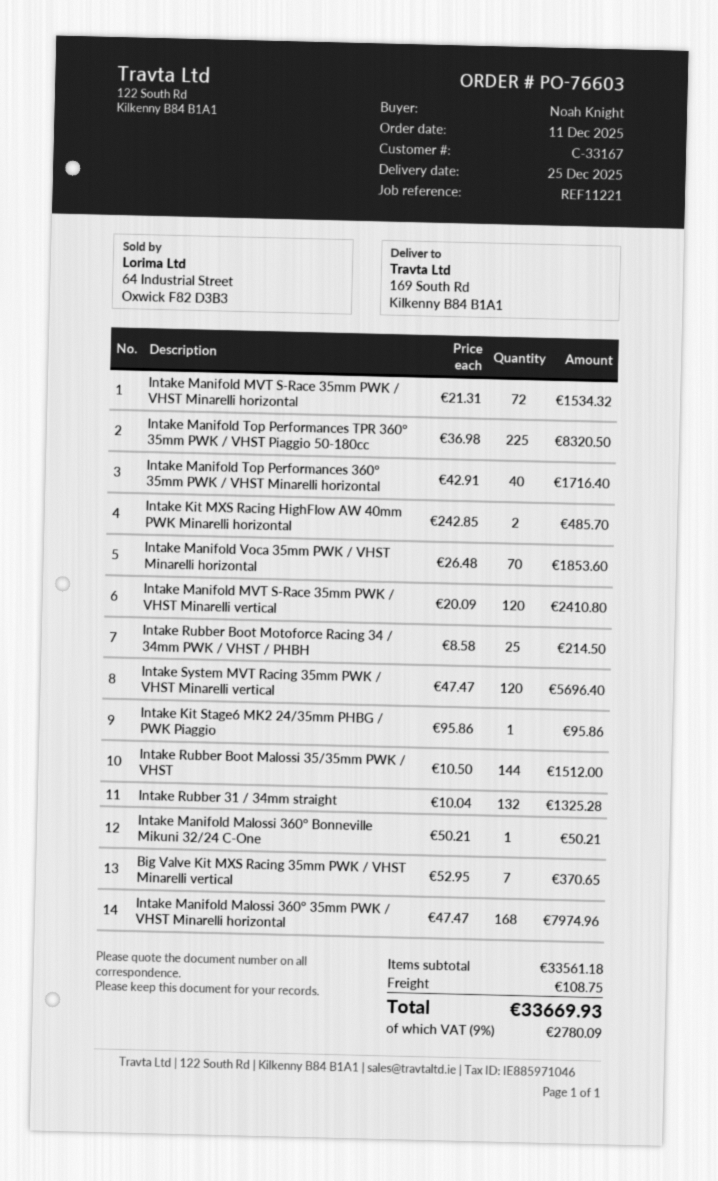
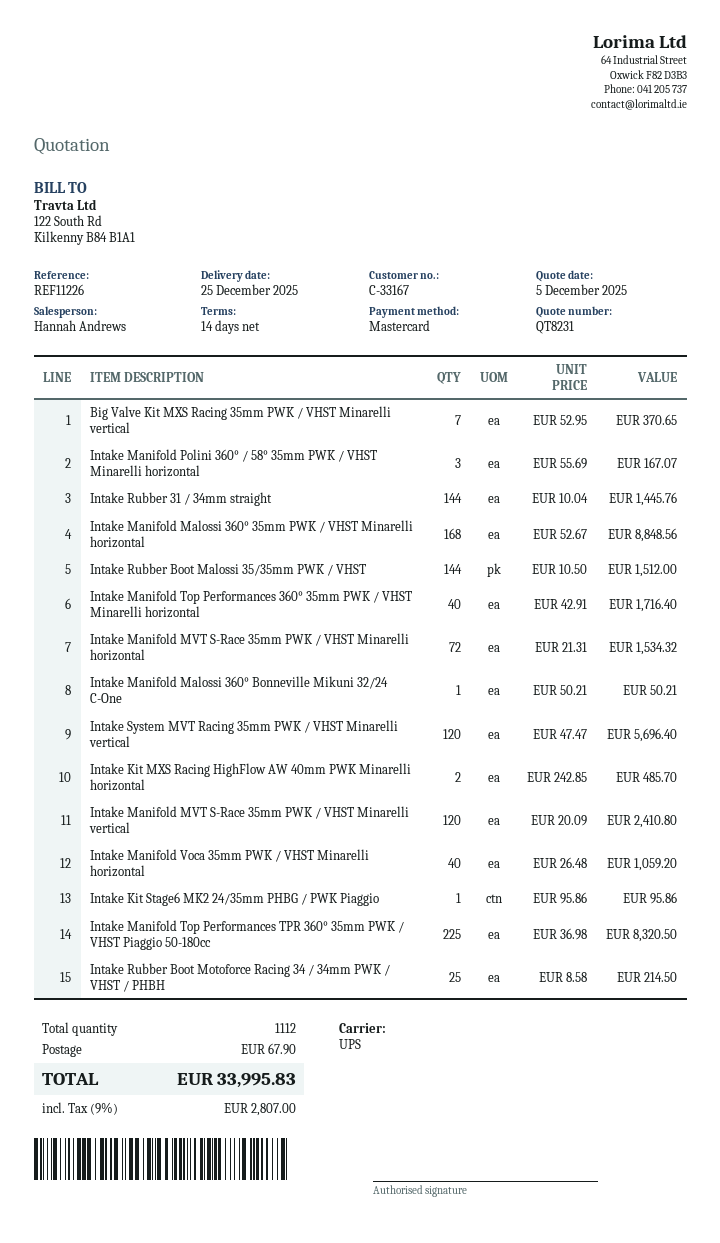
reference: REF11221 -> REF11226
Intake Manifold Voca 35mm PWK / VHST Minarelli horizontal: 70 x 26.48 = 1853.60 -> 40 x 26.48 = 1059.20
Intake Rubber 31 / 34mm straight: 132 x 10.04 = 1325.28 -> 144 x 10.04 = 1445.76
Intake Manifold Malossi 360° 35mm PWK / VHST Minarelli horizontal: 168 x 47.47 = 7974.96 -> 168 x 52.67 = 8848.56
Intake Manifold Polini 360° / 58° 35mm PWK / VHST Minarelli horizontal: none -> 3 x 55.69 = 167.07
shipping: 108.75 -> 67.90
tax: 9% = 2780.09 -> 9% = 2807.00
total: 33669.93 -> 33995.83

